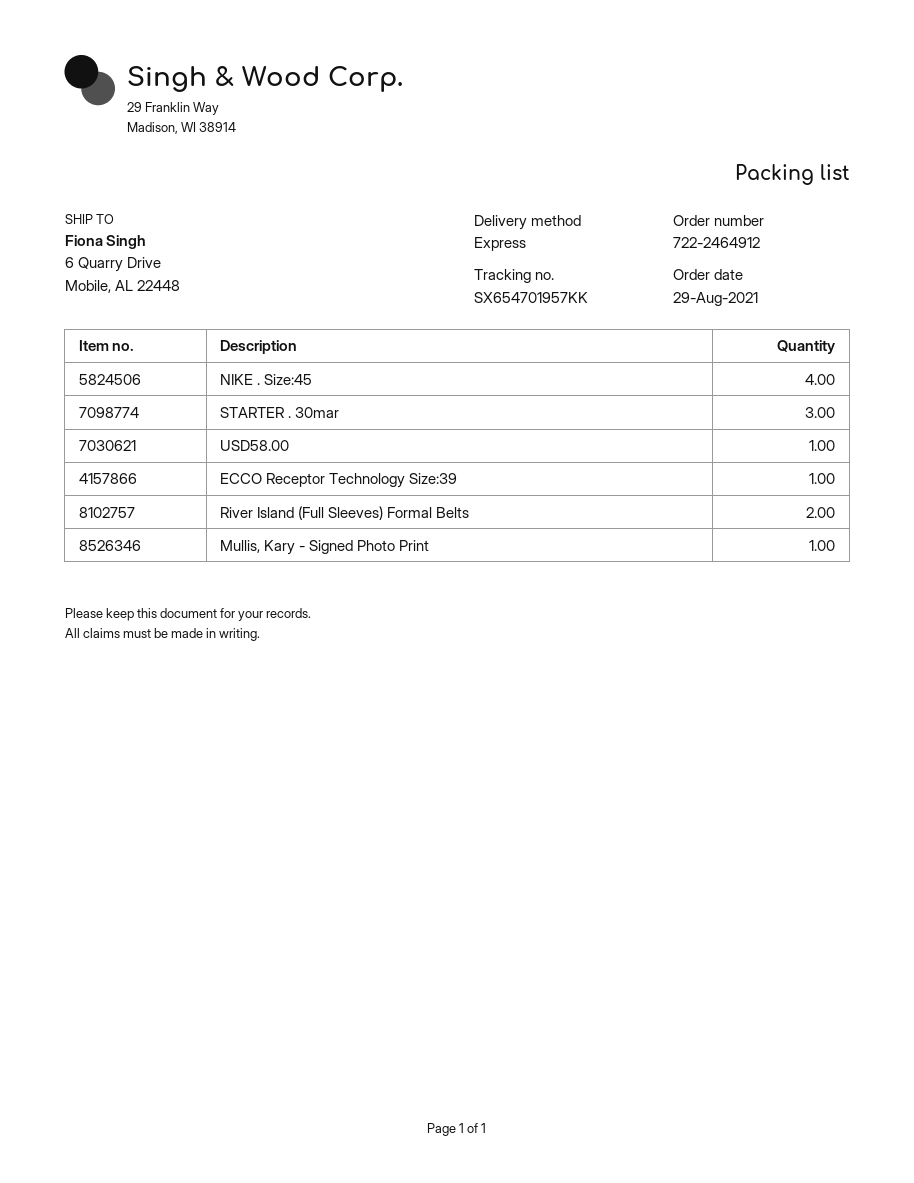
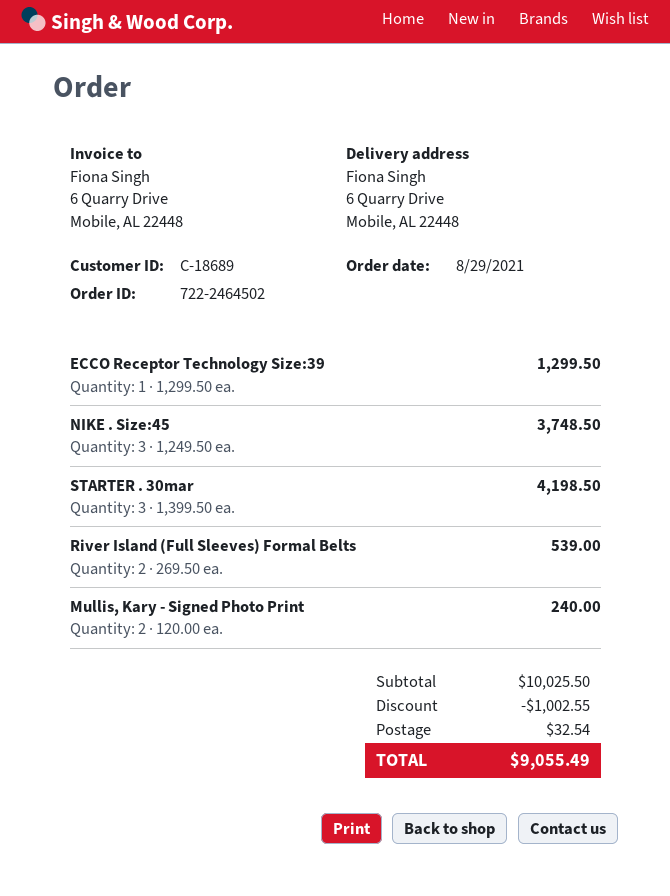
order number: 722-2464912 -> 722-2464502
NIKE . Size:45: 4 -> 3
USD58.00: 1 -> none
Mullis, Kary - Signed Photo Print: 1 -> 2

